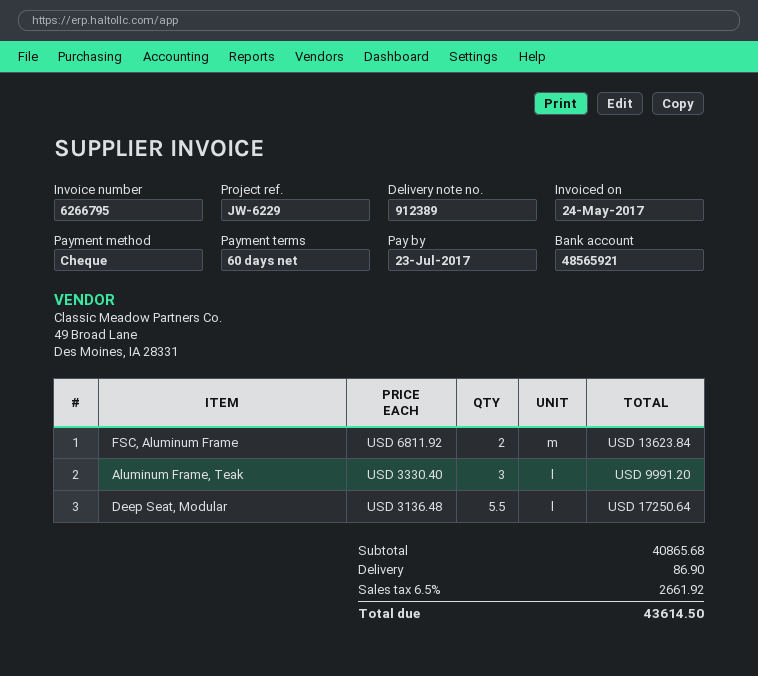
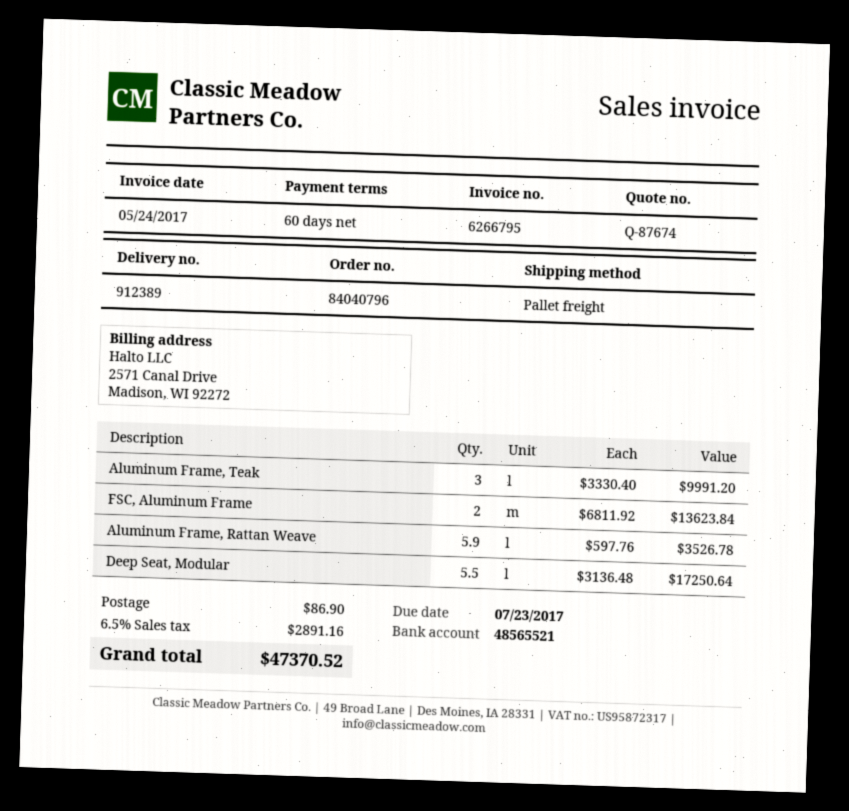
bank account: 48565921 -> 48565521
Aluminum Frame, Rattan Weave: none -> 5.9 x 597.76 = 3526.78
tax: 6.5% = 2661.92 -> 6.5% = 2891.16
total: 43614.50 -> 47370.52

